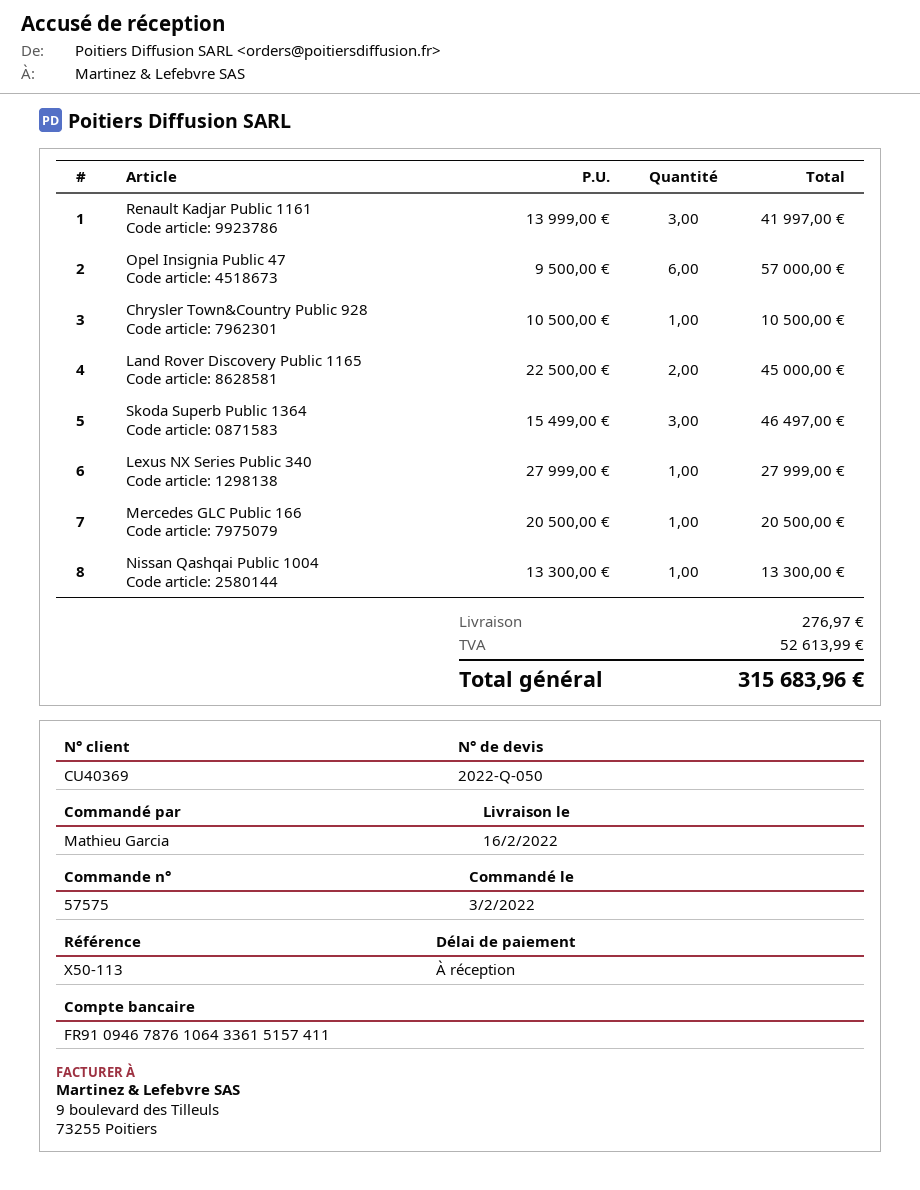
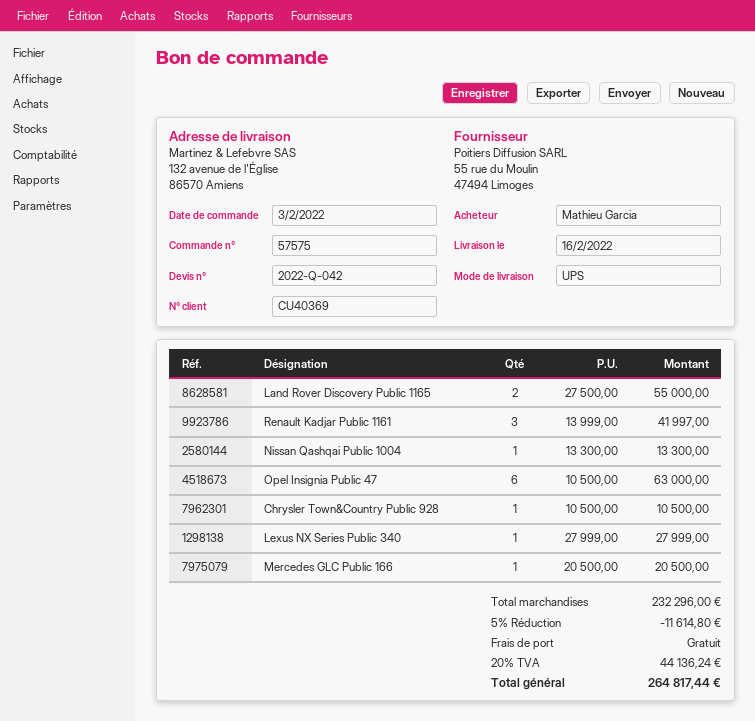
quote number: 2022-Q-050 -> 2022-Q-042
Opel Insignia Public 47: 6 x 9500.00 = 57000.00 -> 6 x 10500.00 = 63000.00
Land Rover Discovery Public 1165: 2 x 22500.00 = 45000.00 -> 2 x 27500.00 = 55000.00
Skoda Superb Public 1364: 3 x 15499.00 = 46497.00 -> none
discount: none -> 5% = 11614.80
shipping: 276.97 -> 0.00
tax: 52613.99 -> 44136.24
total: 315683.96 -> 264817.44

